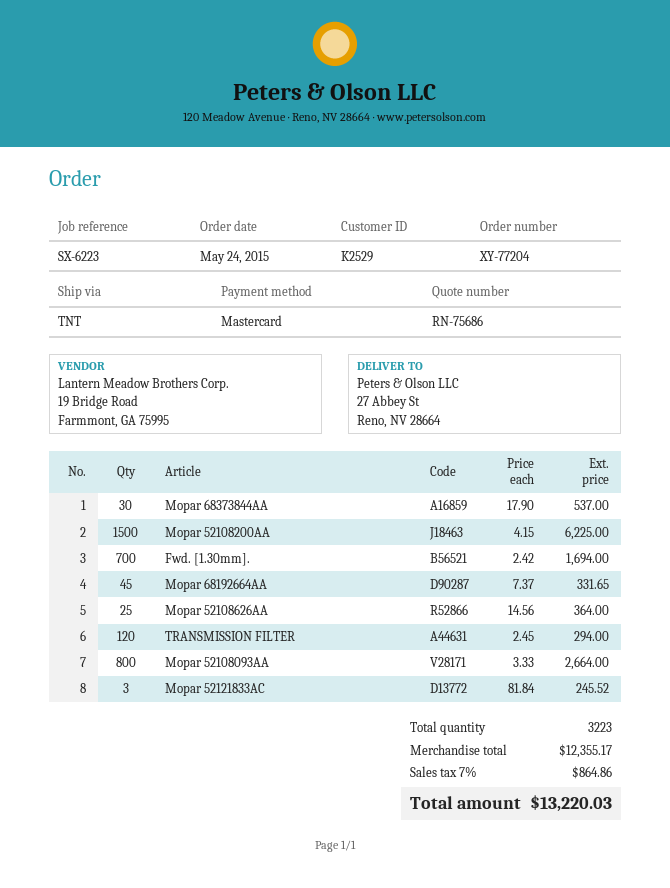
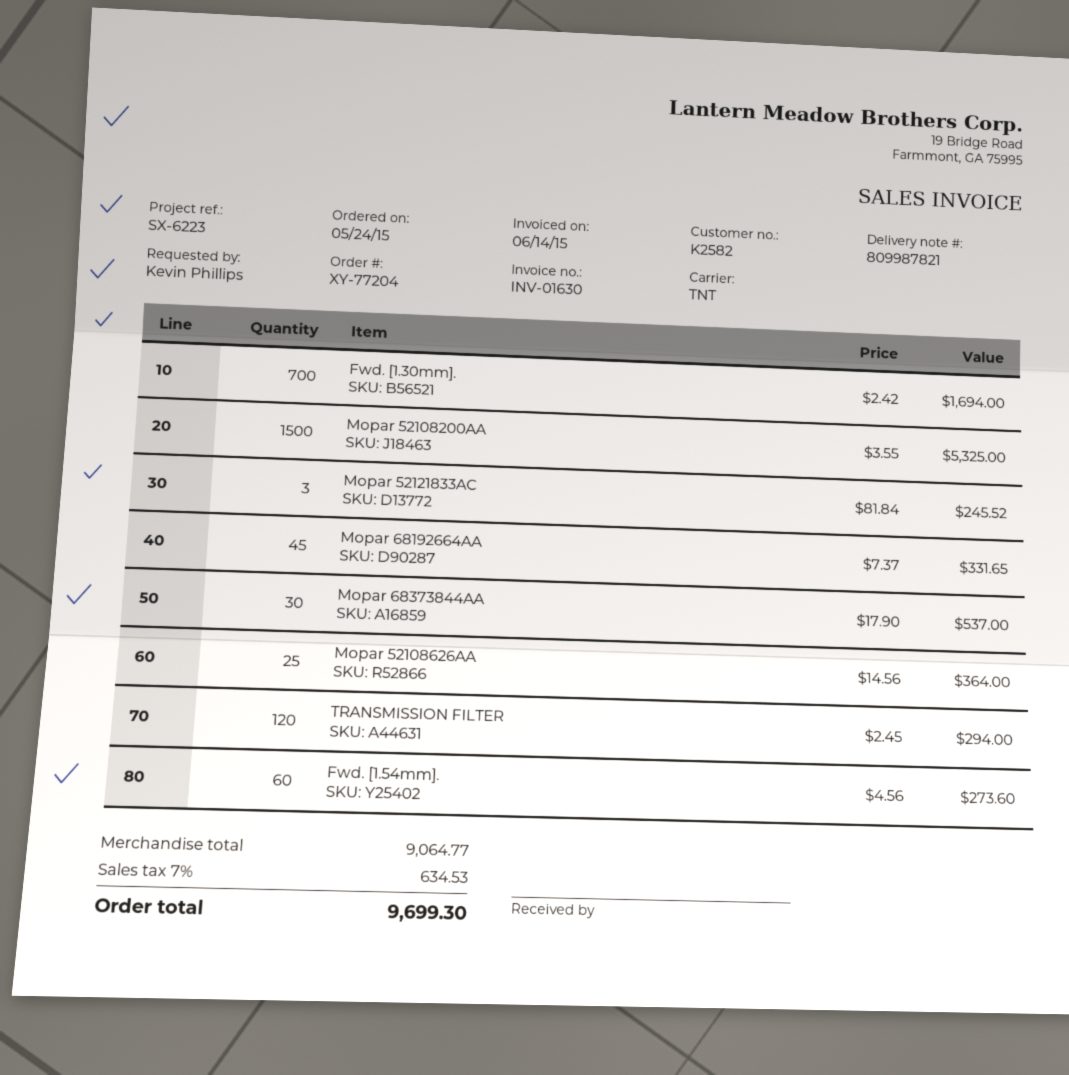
customer number: K2529 -> K2582
Mopar 52108200AA: 1500 x 4.15 = 6225.00 -> 1500 x 3.55 = 5325.00
Mopar 52108093AA: 800 x 3.33 = 2664.00 -> none
Fwd. [1.54mm].: none -> 60 x 4.56 = 273.60
subtotal: 12355.17 -> 9064.77
tax: 7% = 864.86 -> 7% = 634.53
total: 13220.03 -> 9699.30

